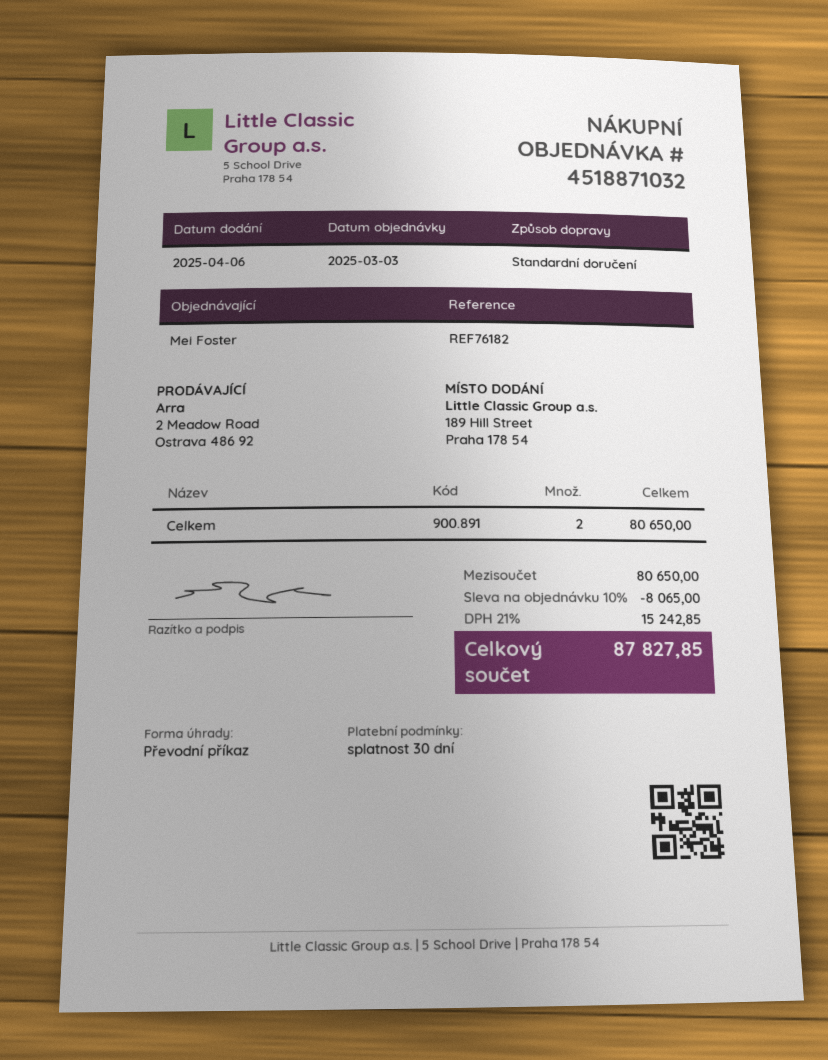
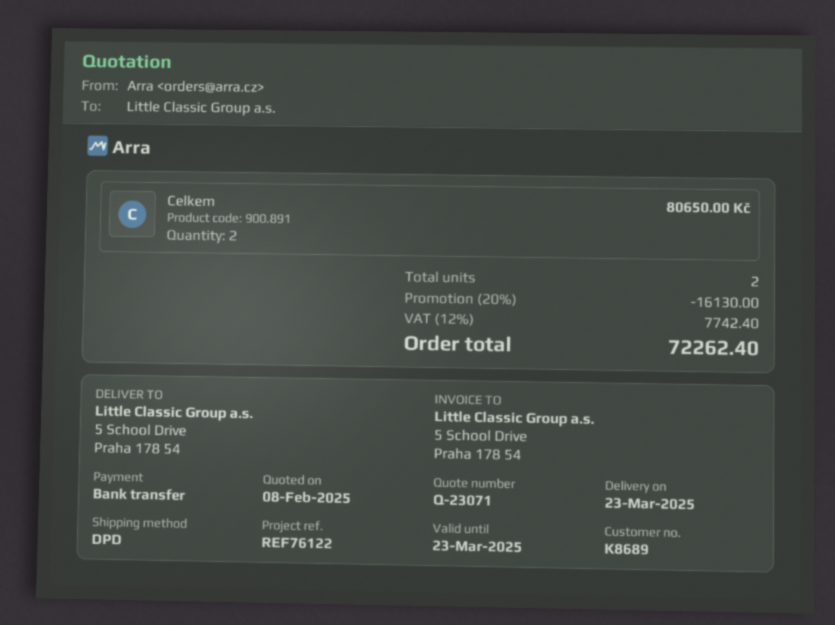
delivery date: 2025-04-06 -> 2025-03-23
reference: REF76182 -> REF76122
shipping method: standard -> DPD
ship to: 189 Hill Street, Praha 178 54 -> 5 School Drive, Praha 178 54
discount: 10% = 8065.00 -> 20% = 16130.00
tax: 21% = 15242.85 -> 12% = 7742.40
total: 87827.85 -> 72262.40

